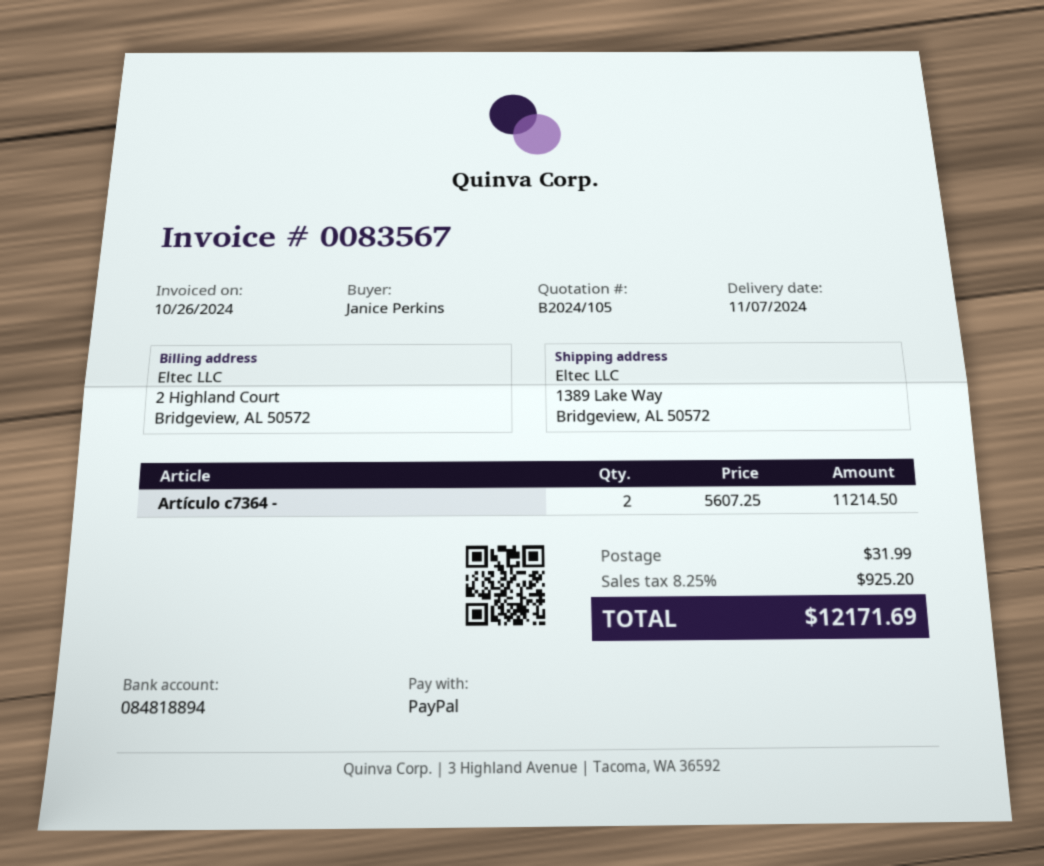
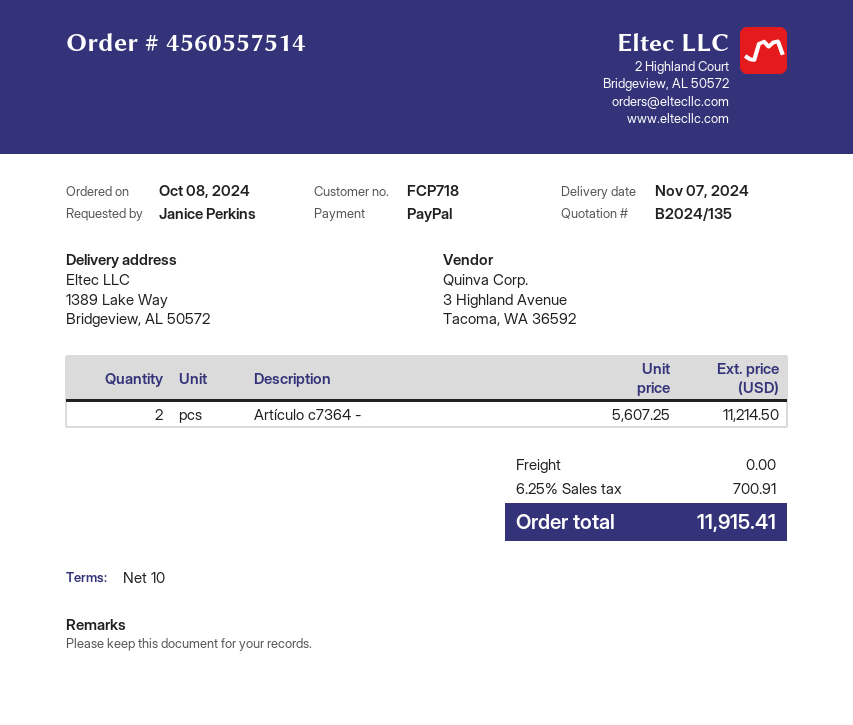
quote number: B2024/105 -> B2024/135
shipping: 31.99 -> 0.00
tax: 8.25% = 925.20 -> 6.25% = 700.91
total: 12171.69 -> 11915.41

